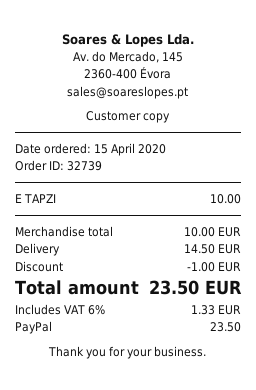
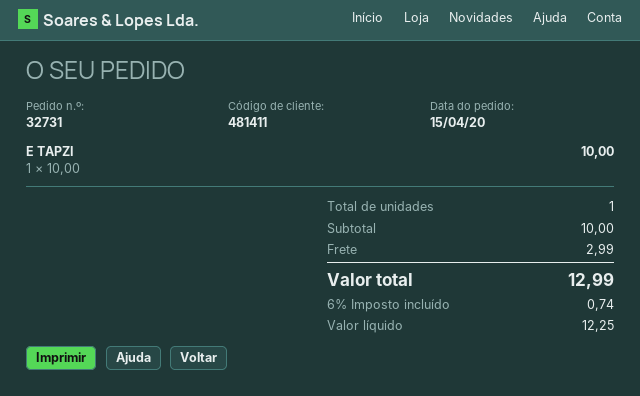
order number: 32739 -> 32731
discount: 1.00 -> none
shipping: 14.50 -> 2.99
tax: 6% = 1.33 -> 6% = 0.74
total: 23.50 -> 12.99

